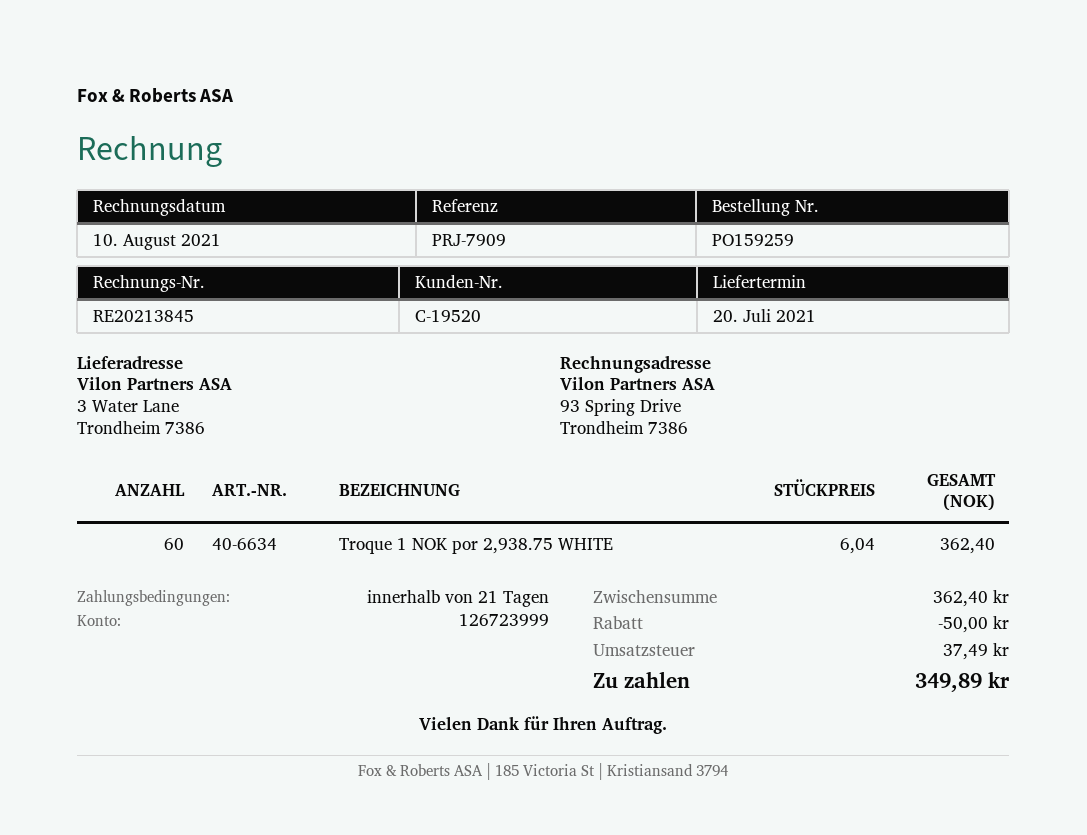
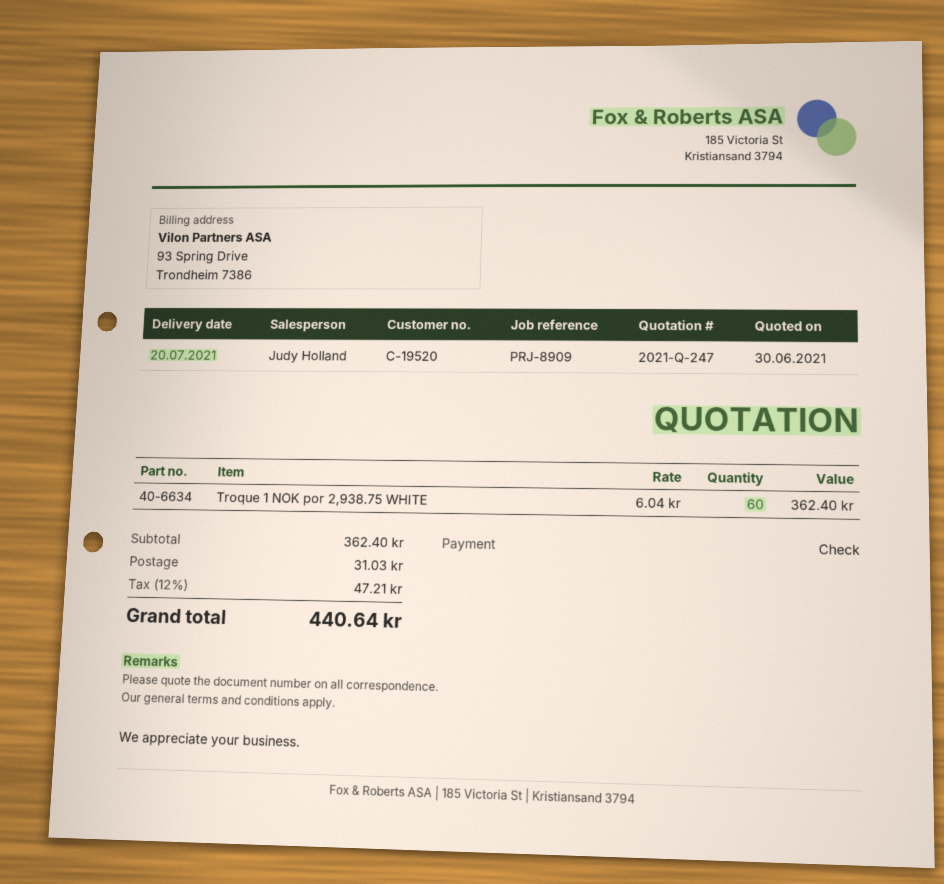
reference: PRJ-7909 -> PRJ-8909
discount: 50.00 -> none
shipping: none -> 31.03
tax: 37.49 -> 47.21
total: 349.89 -> 440.64

